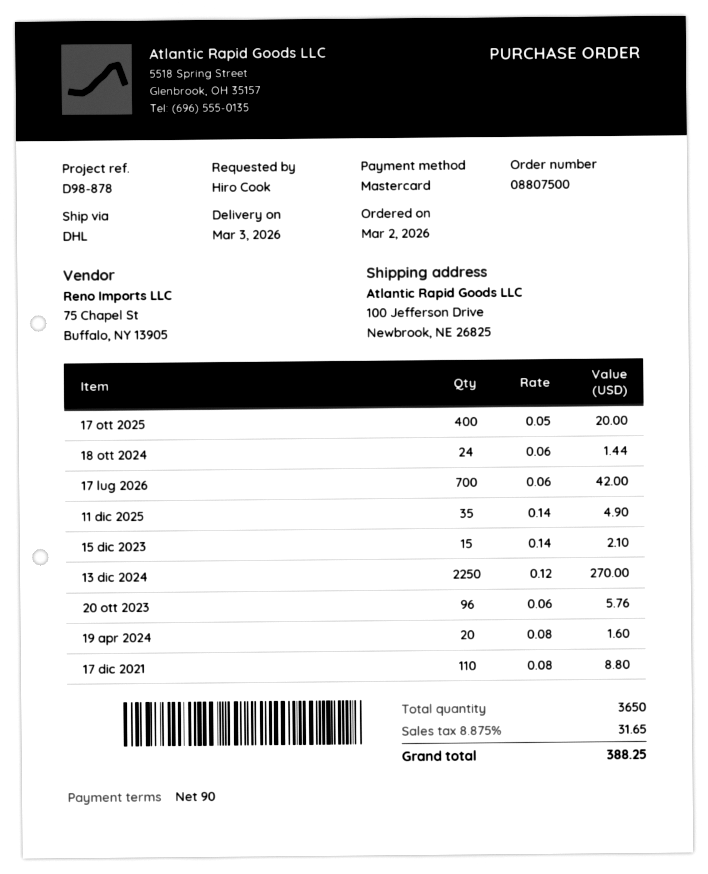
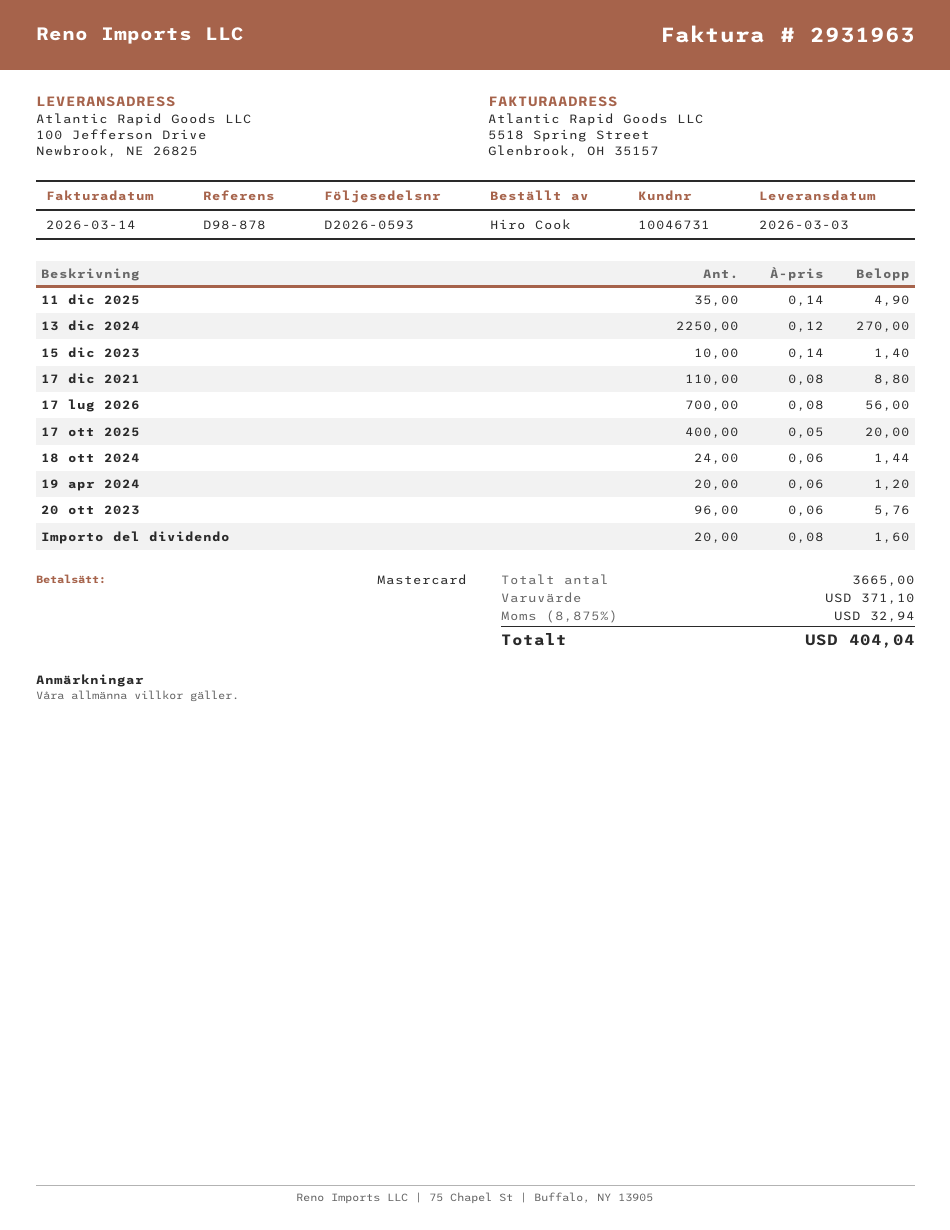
17 lug 2026: 700 x 0.06 = 42.00 -> 700 x 0.08 = 56.00
15 dic 2023: 15 x 0.14 = 2.10 -> 10 x 0.14 = 1.40
19 apr 2024: 20 x 0.08 = 1.60 -> 20 x 0.06 = 1.20
Importo del dividendo: none -> 20 x 0.08 = 1.60
total quantity: 3650 -> 3665
tax: 8.875% = 31.65 -> 8.875% = 32.94
total: 388.25 -> 404.04

